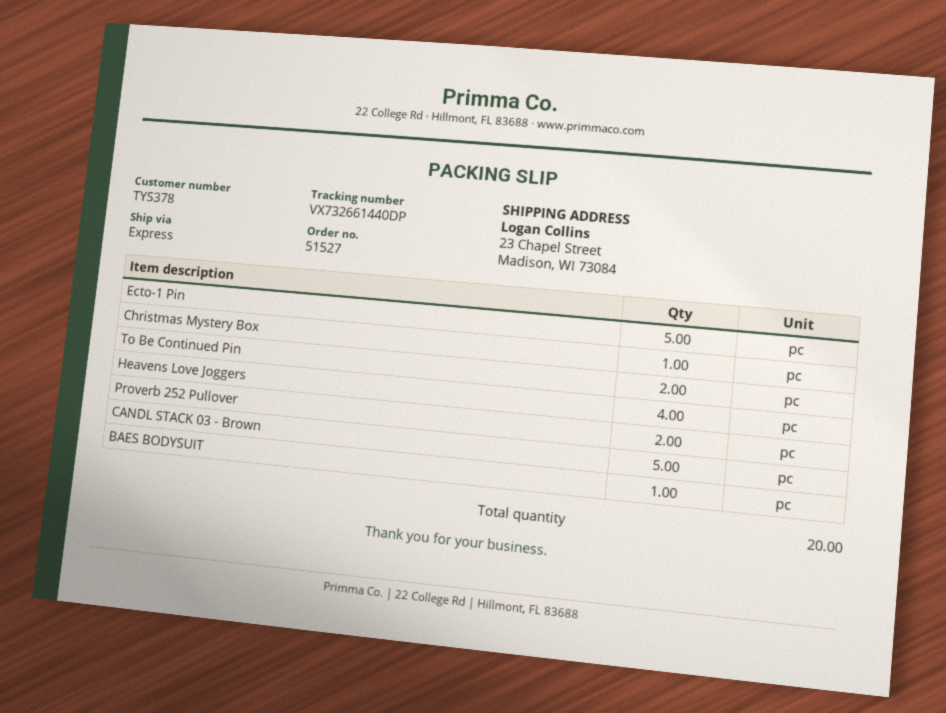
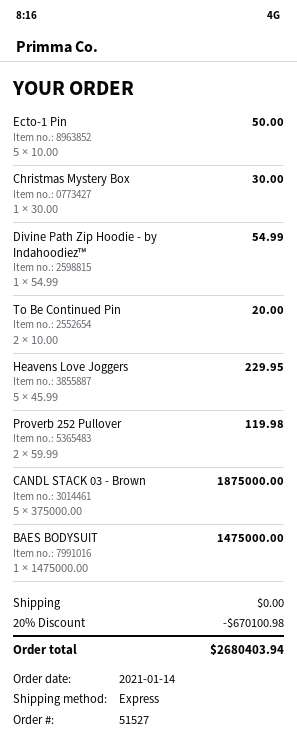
Heavens Love Joggers: 4 -> 5
Divine Path Zip Hoodie - by Indahoodiez™: none -> 1

